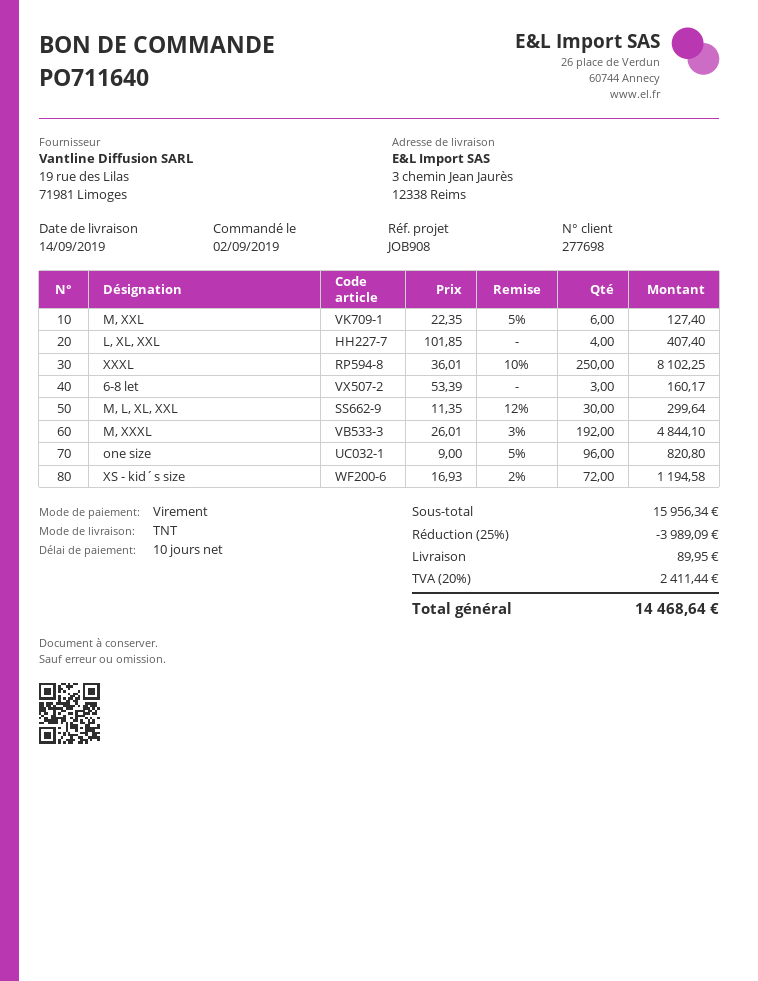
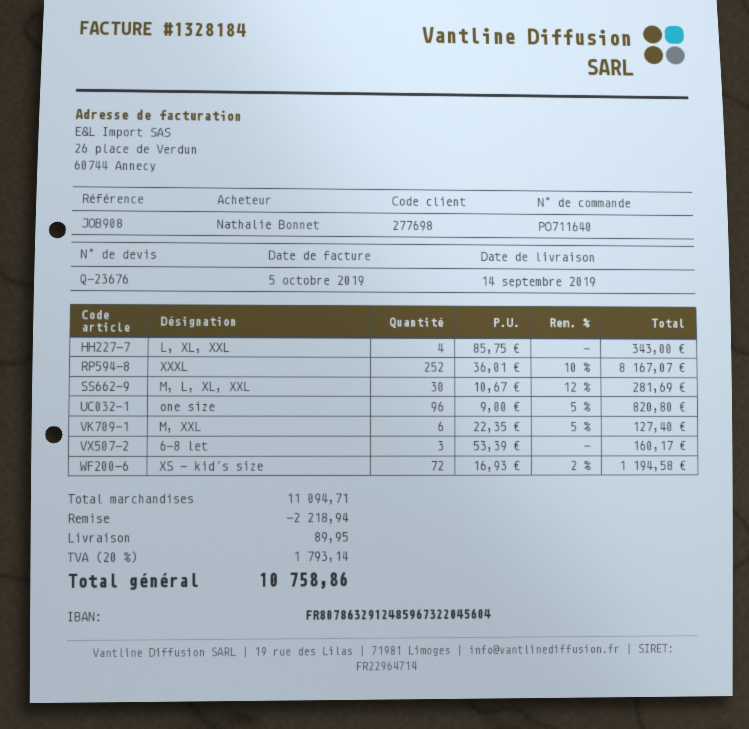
L, XL, XXL: 4 x 101.85 = 407.40 -> 4 x 85.75 = 343.00
XXXL: 250 x 36.01 - 10% = 8102.25 -> 252 x 36.01 - 10% = 8167.07
M, L, XL, XXL: 30 x 11.35 - 12% = 299.64 -> 30 x 10.67 - 12% = 281.69
M, XXXL: 192 x 26.01 - 3% = 4844.10 -> none
subtotal: 15956.34 -> 11094.71
discount: 3989.09 -> 2218.94
tax: 20% = 2411.44 -> 20% = 1793.14
total: 14468.64 -> 10758.86

